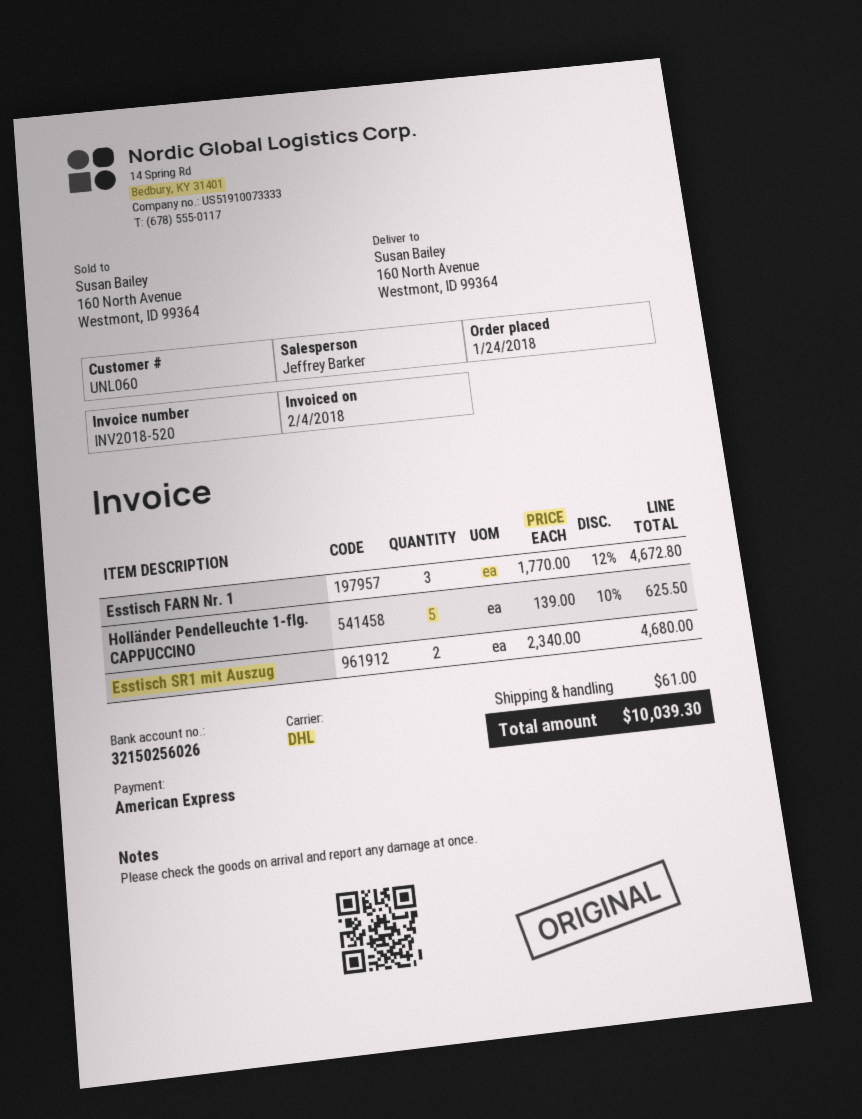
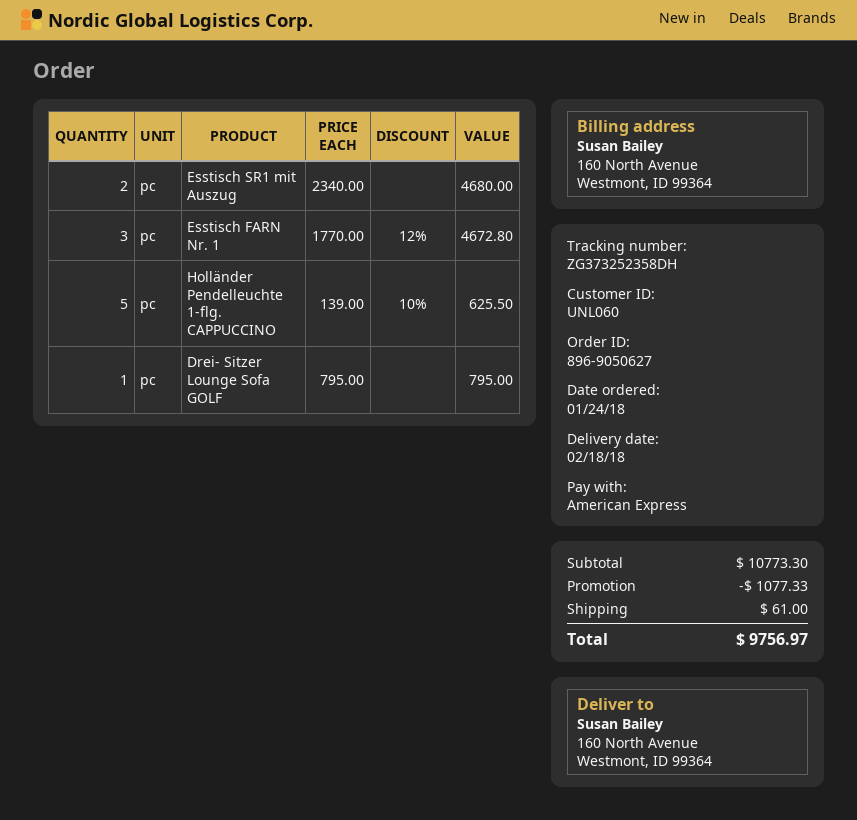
Drei- Sitzer Lounge Sofa GOLF: none -> 1 x 795.00 = 795.00
discount: none -> 1077.33
total: 10039.30 -> 9756.97

